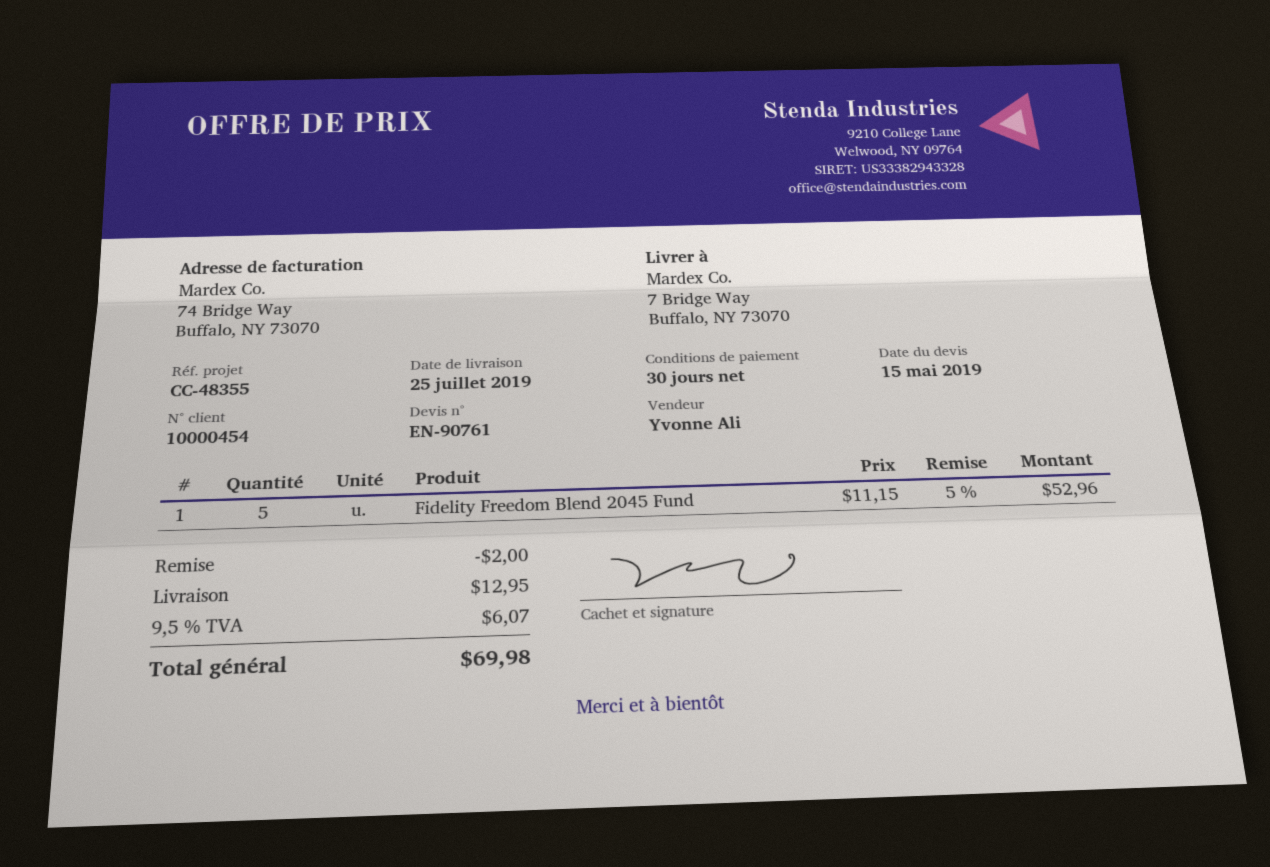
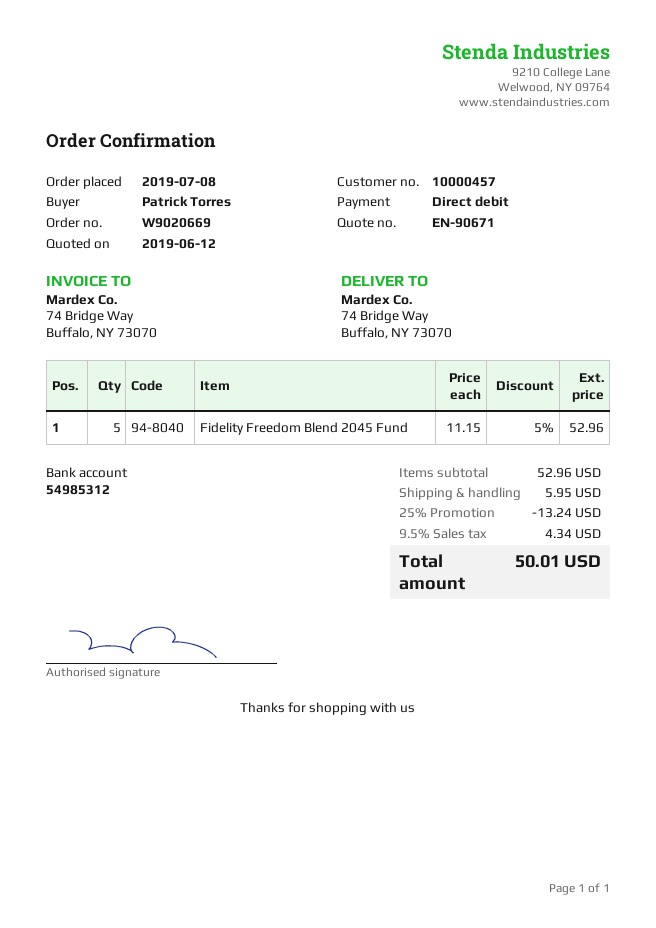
quote number: EN-90761 -> EN-90671
quote date: 2019-05-15 -> 2019-06-12
customer number: 10000454 -> 10000457
ship to: 7 Bridge Way, Buffalo, NY 73070 -> 74 Bridge Way, Buffalo, NY 73070
discount: 2.00 -> 13.24
shipping: 12.95 -> 5.95
tax: 9.5% = 6.07 -> 9.5% = 4.34
total: 69.98 -> 50.01

